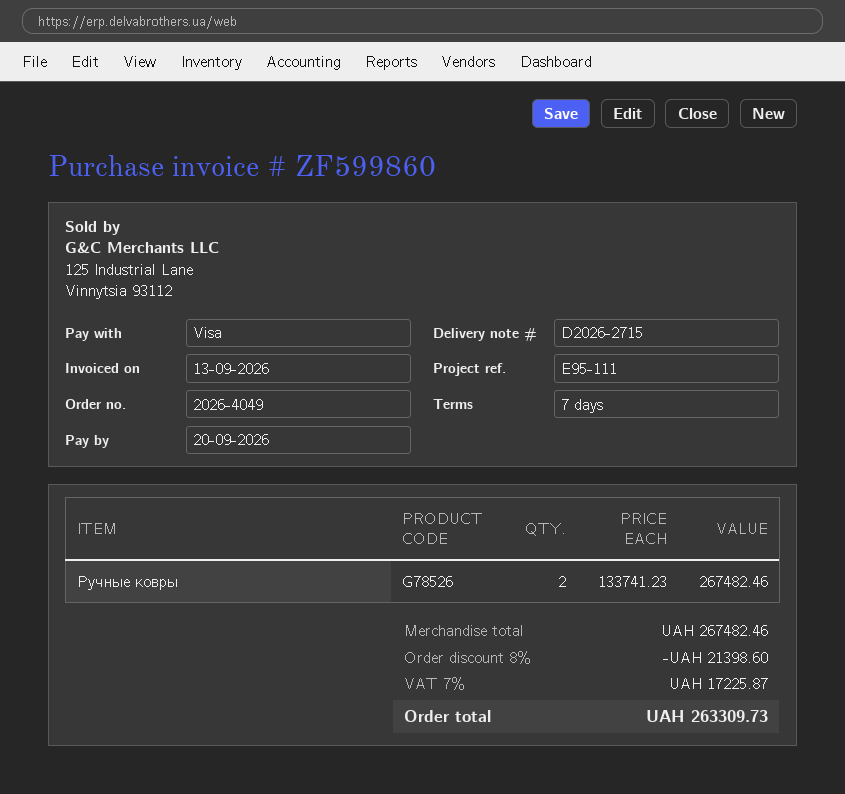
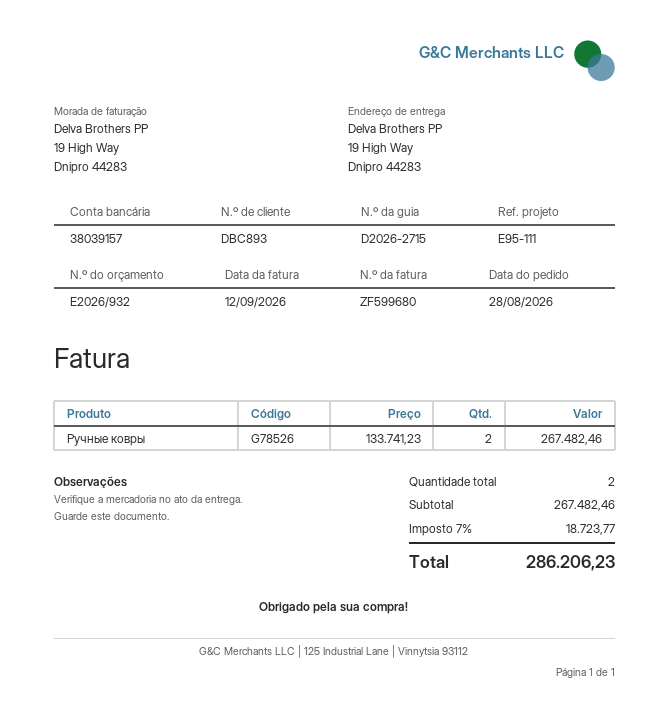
invoice number: ZF599860 -> ZF599680
invoice date: 2026-09-13 -> 2026-09-12
discount: 8% = 21398.60 -> none
tax: 7% = 17225.87 -> 7% = 18723.77
total: 263309.73 -> 286206.23

